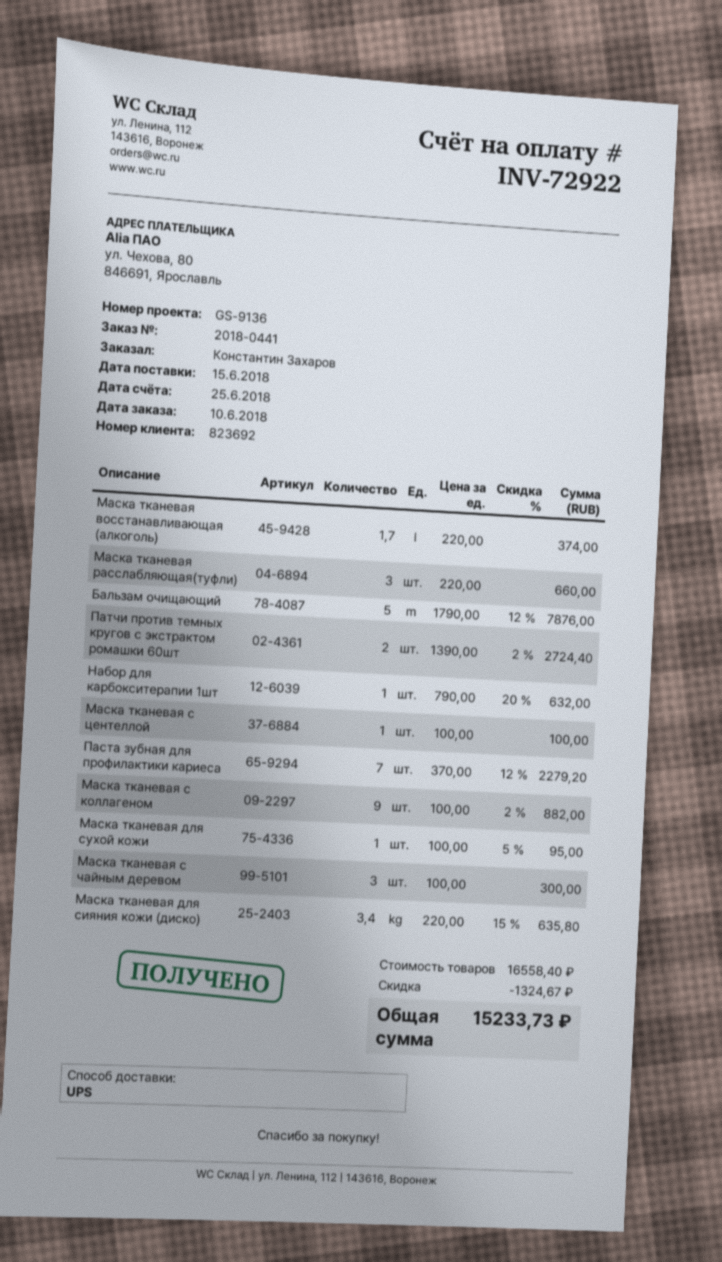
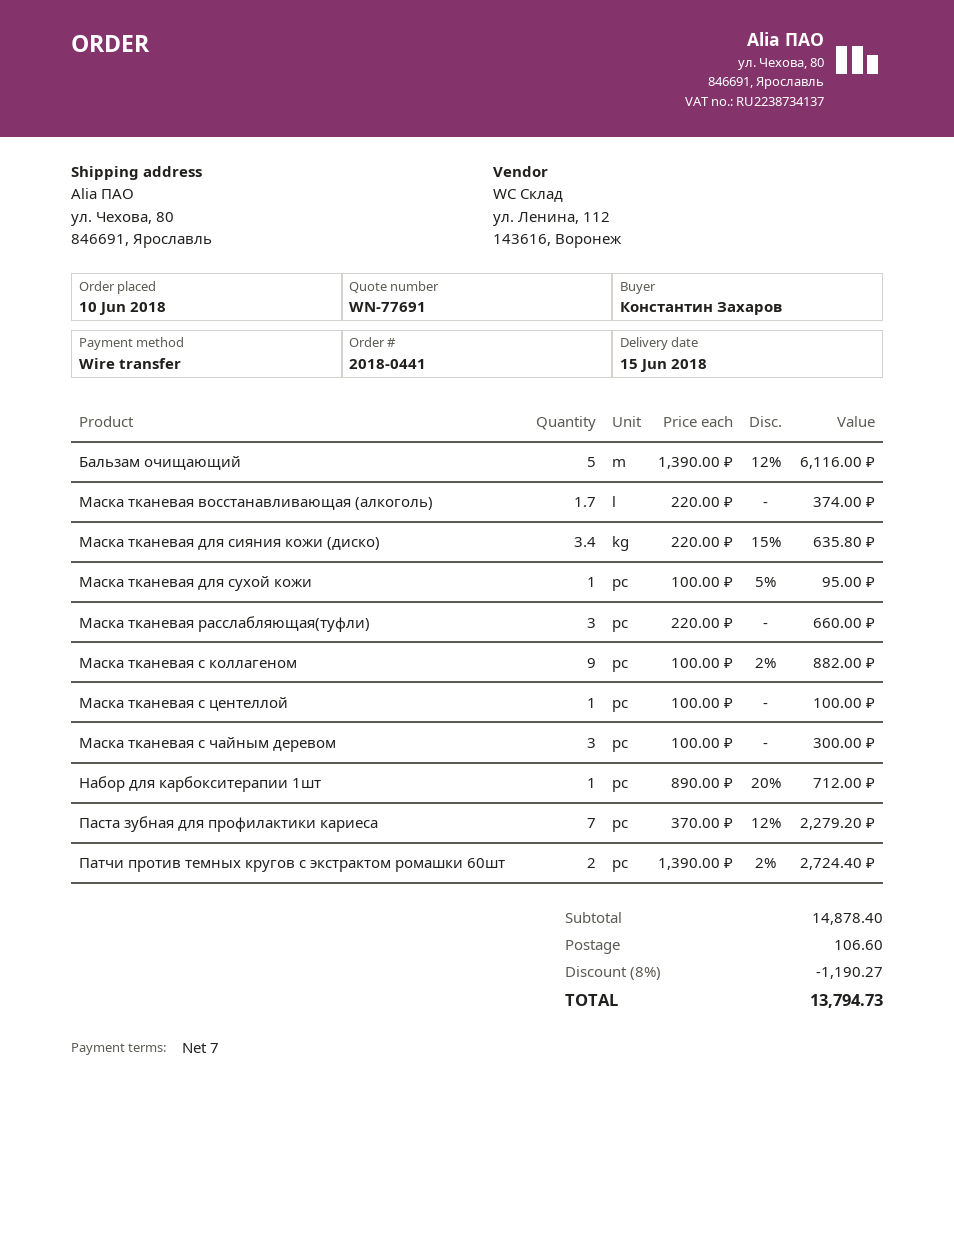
Бальзам очищающий: 5 x 1790.00 - 12% = 7876.00 -> 5 x 1390.00 - 12% = 6116.00
Набор для карбокситерапии 1шт: 1 x 790.00 - 20% = 632.00 -> 1 x 890.00 - 20% = 712.00
subtotal: 16558.40 -> 14878.40
discount: 1324.67 -> 1190.27
shipping: none -> 106.60
total: 15233.73 -> 13794.73

